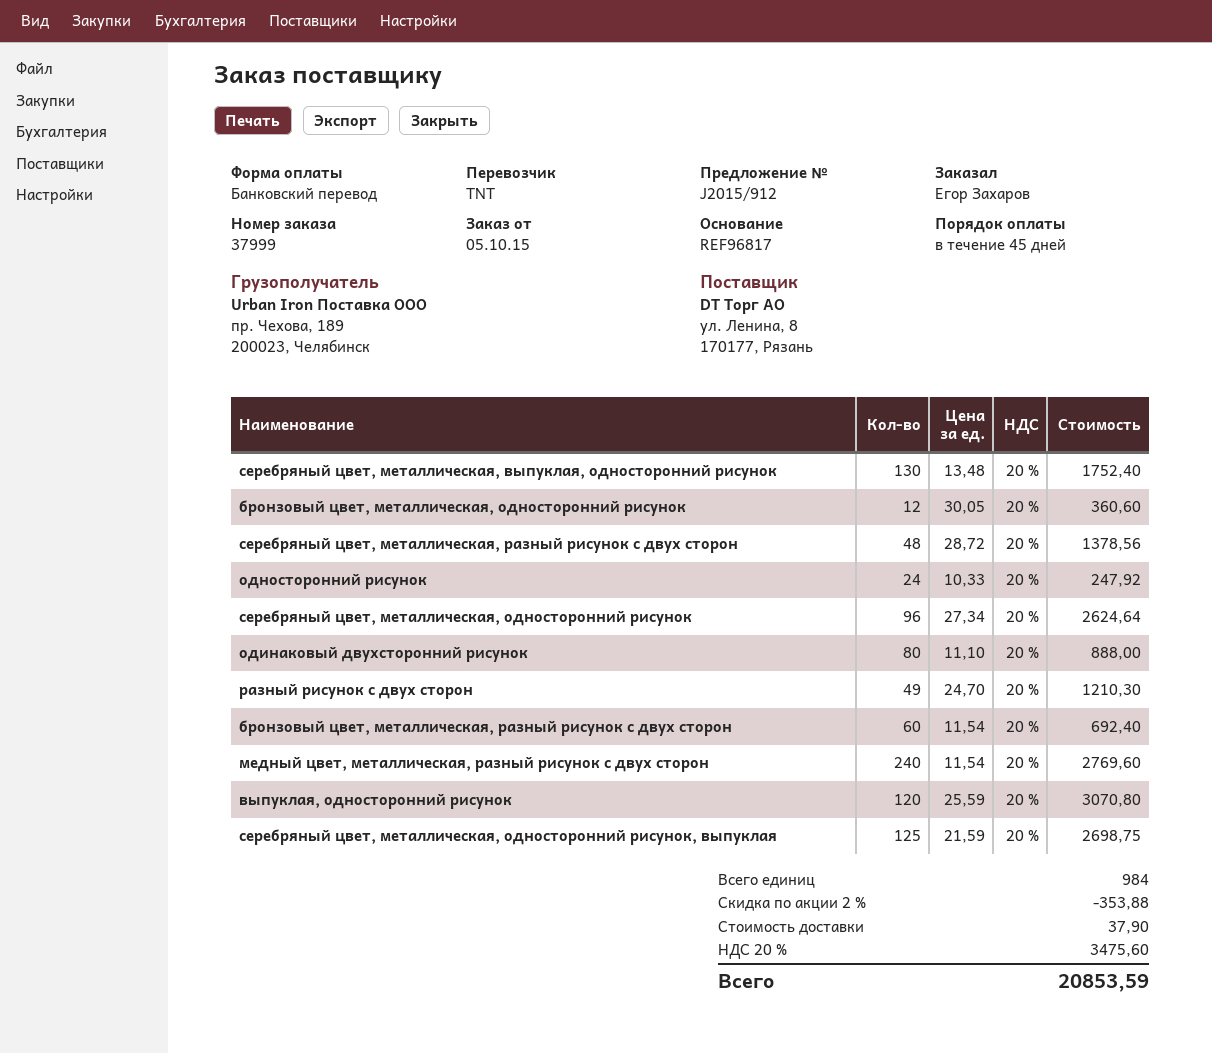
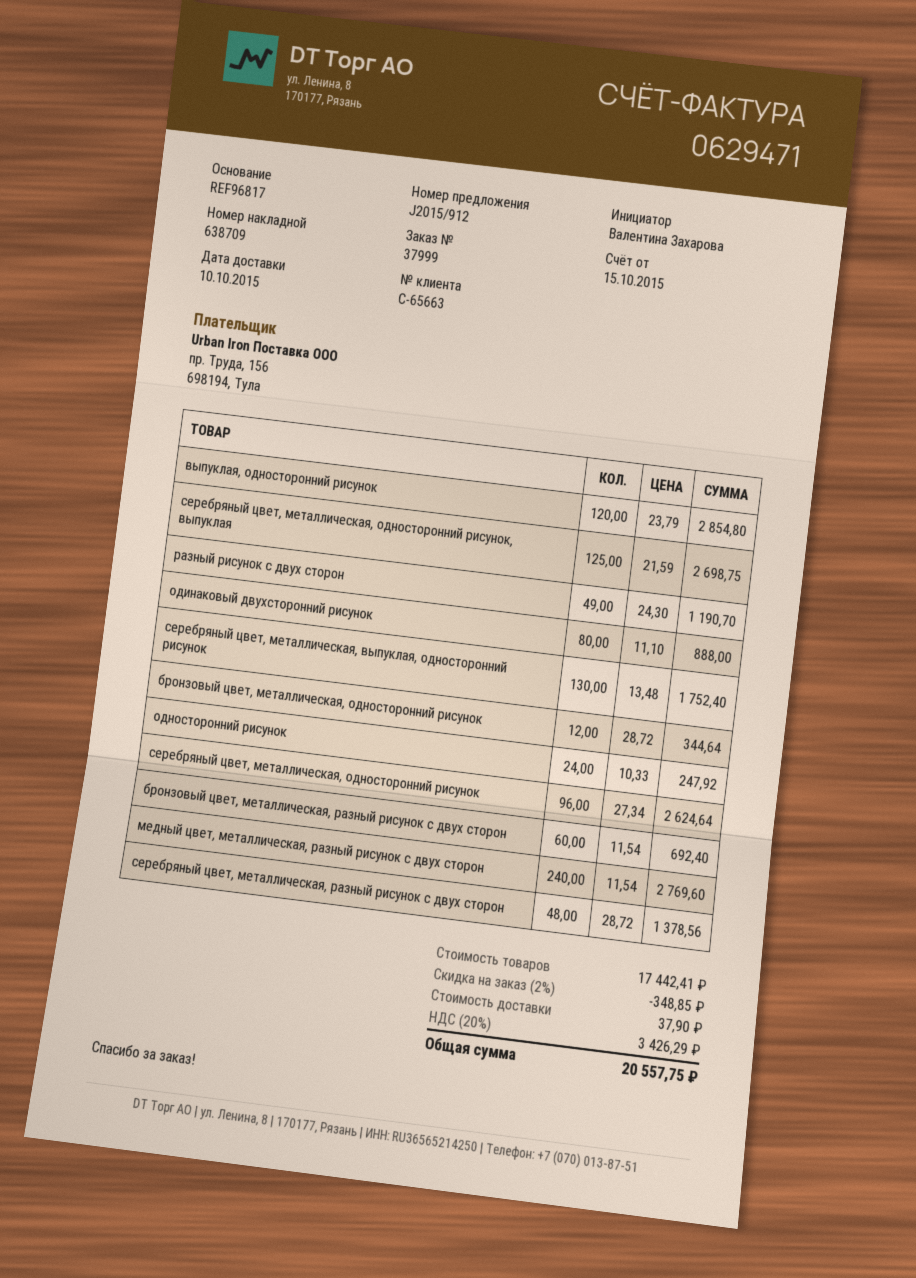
ordered by: Егор Захаров -> Валентина Захарова
бронзовый цвет, металлическая, односторонний рисунок: 12 x 30.05 = 360.60 -> 12 x 28.72 = 344.64
разный рисунок с двух сторон: 49 x 24.70 = 1210.30 -> 49 x 24.30 = 1190.70
выпуклая, односторонний рисунок: 120 x 25.59 = 3070.80 -> 120 x 23.79 = 2854.80
discount: 2% = 353.88 -> 2% = 348.85
tax: 20% = 3475.60 -> 20% = 3426.29
total: 20853.59 -> 20557.75

